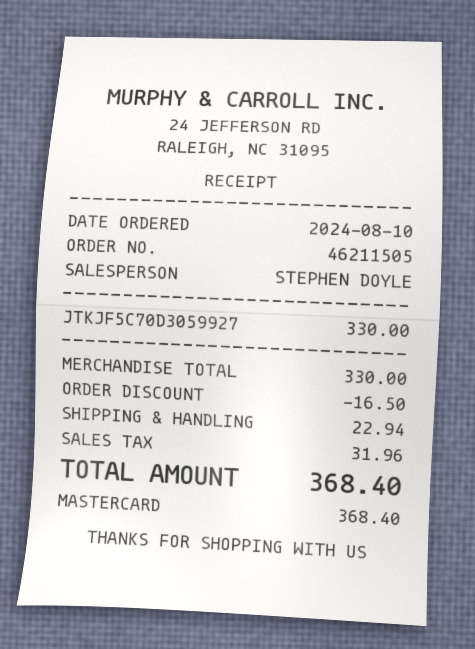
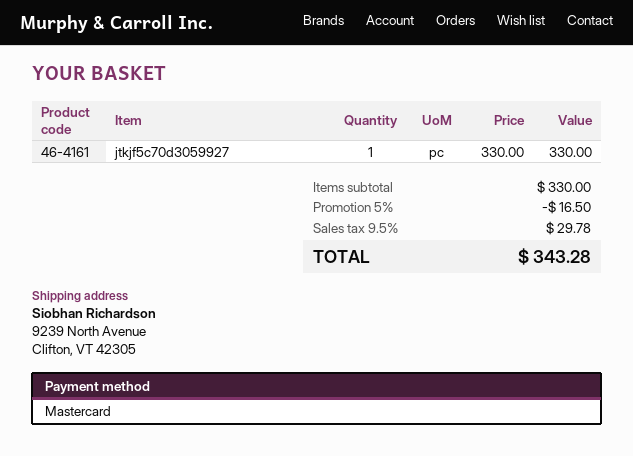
shipping: 22.94 -> none
tax: 31.96 -> 29.78
total: 368.40 -> 343.28

